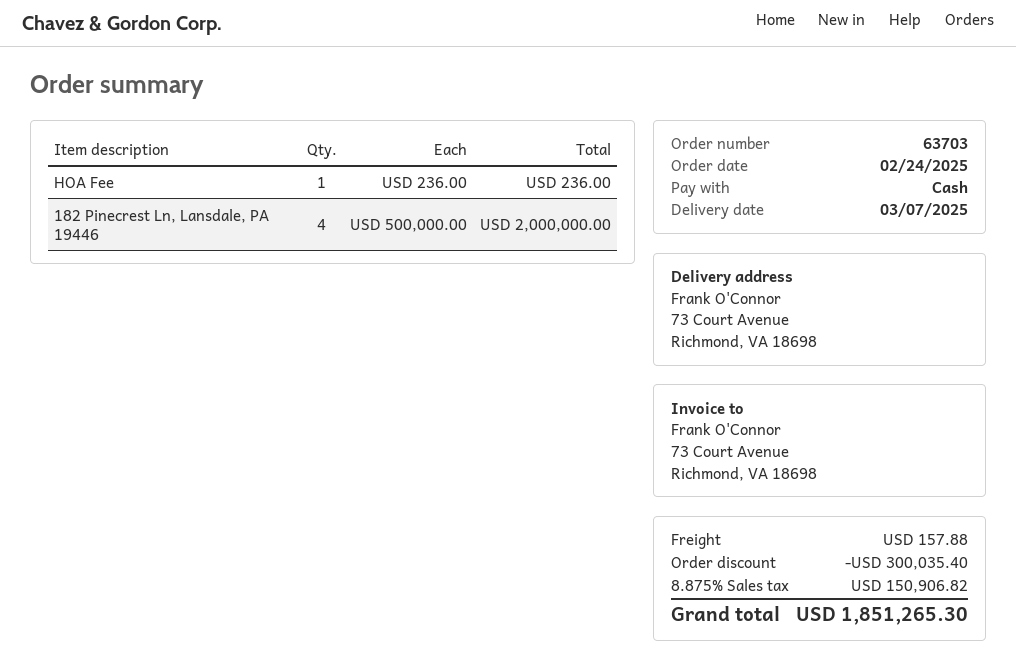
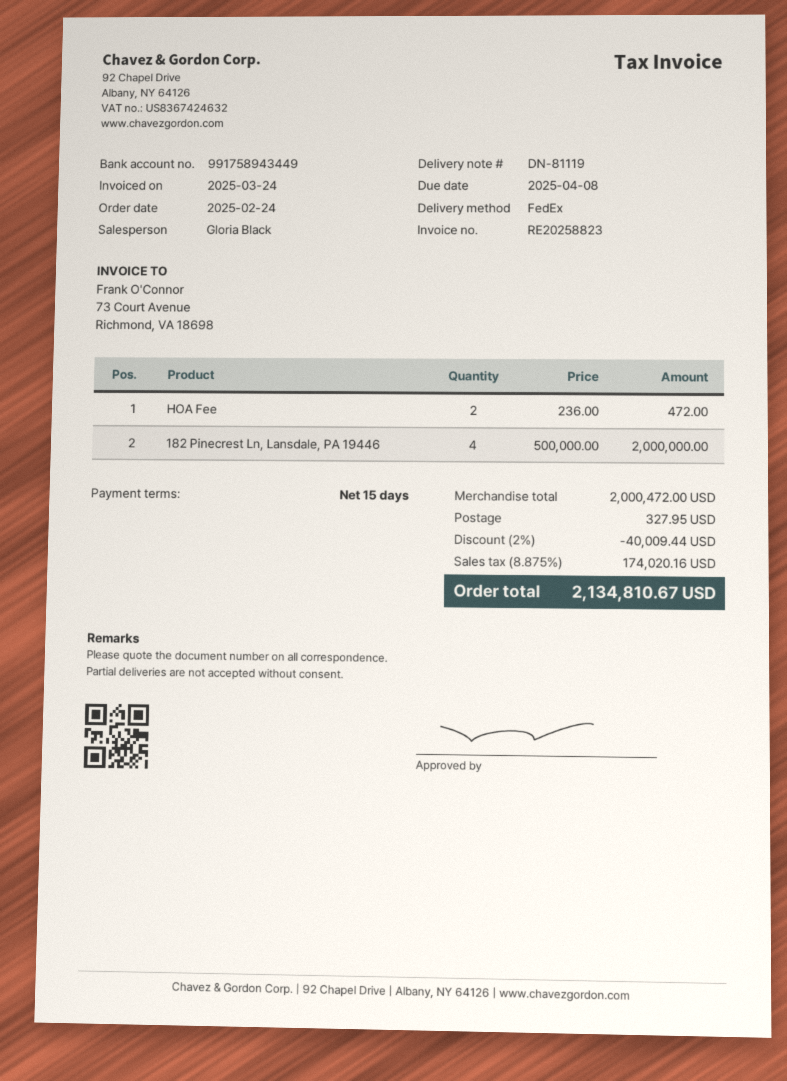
HOA Fee: 1 x 236.00 = 236.00 -> 2 x 236.00 = 472.00
discount: 300035.40 -> 40009.44
shipping: 157.88 -> 327.95
tax: 8.875% = 150906.82 -> 8.875% = 174020.16
total: 1851265.30 -> 2134810.67

